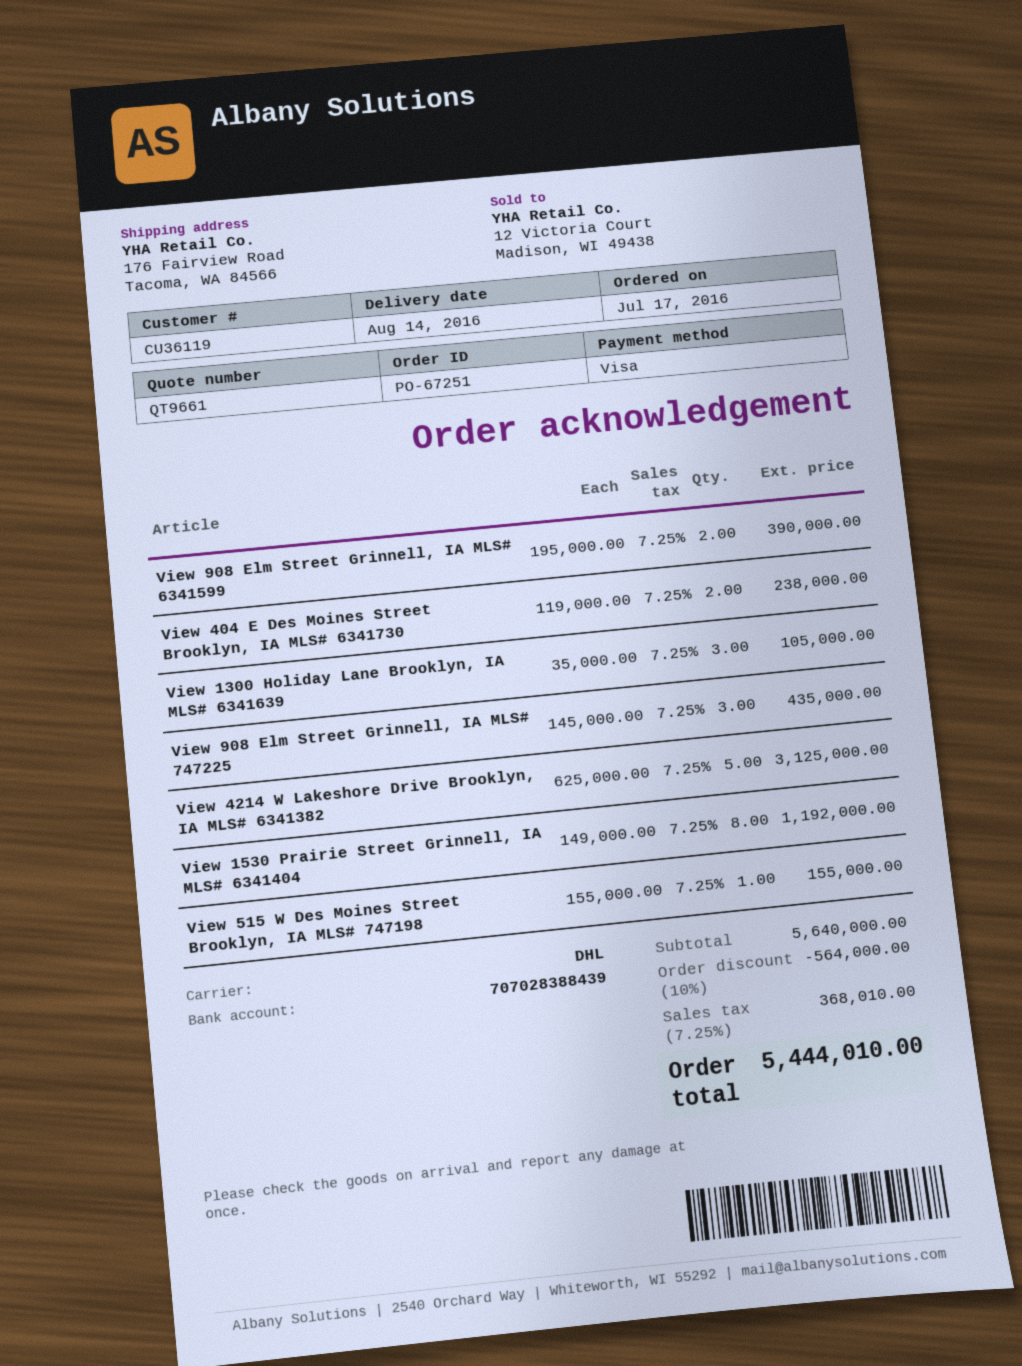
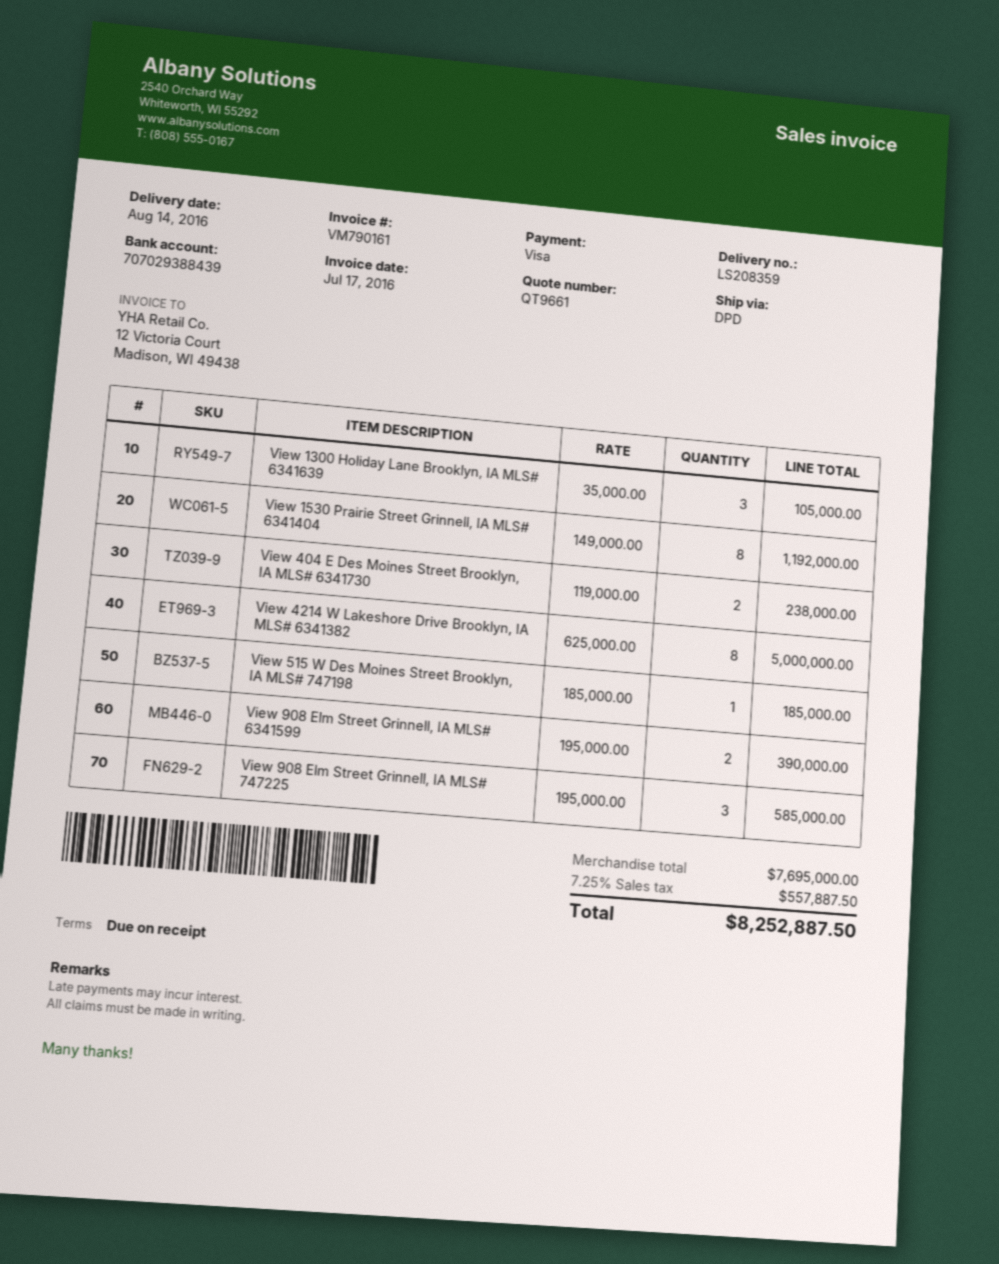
bank account: 707028388439 -> 707029388439
shipping method: DHL -> DPD
View 908 Elm Street Grinnell, IA MLS# 747225: 3 x 145000.00 = 435000.00 -> 3 x 195000.00 = 585000.00
View 4214 W Lakeshore Drive Brooklyn, IA MLS# 6341382: 5 x 625000.00 = 3125000.00 -> 8 x 625000.00 = 5000000.00
View 515 W Des Moines Street Brooklyn, IA MLS# 747198: 1 x 155000.00 = 155000.00 -> 1 x 185000.00 = 185000.00
subtotal: 5640000.00 -> 7695000.00
discount: 10% = 564000.00 -> none
tax: 7.25% = 368010.00 -> 7.25% = 557887.50
total: 5444010.00 -> 8252887.50

